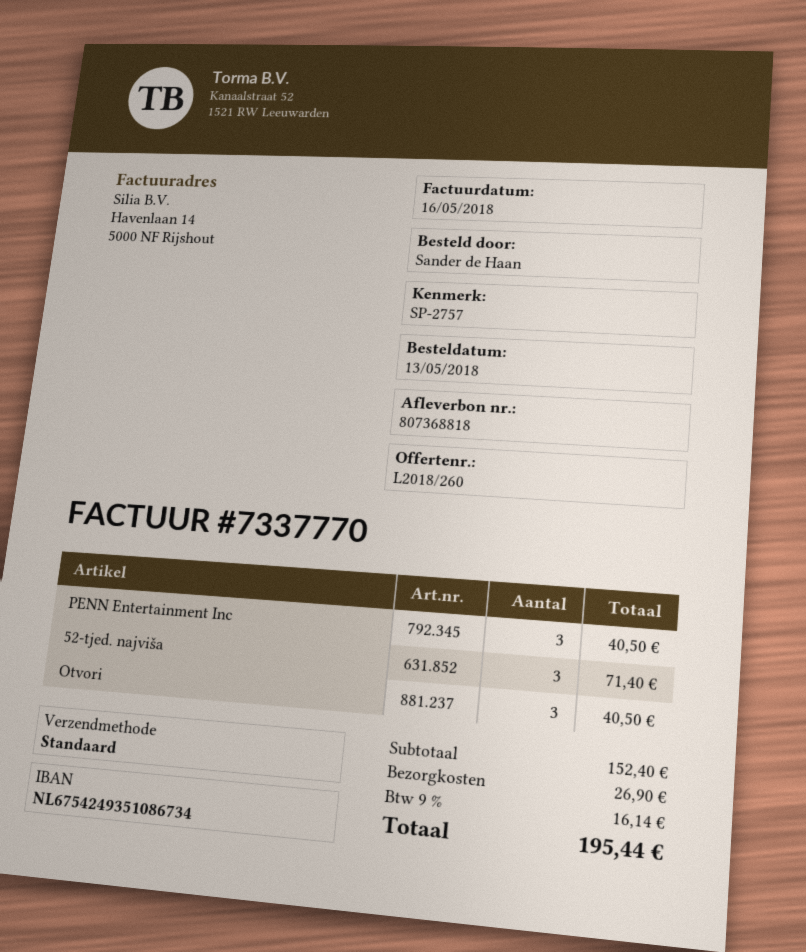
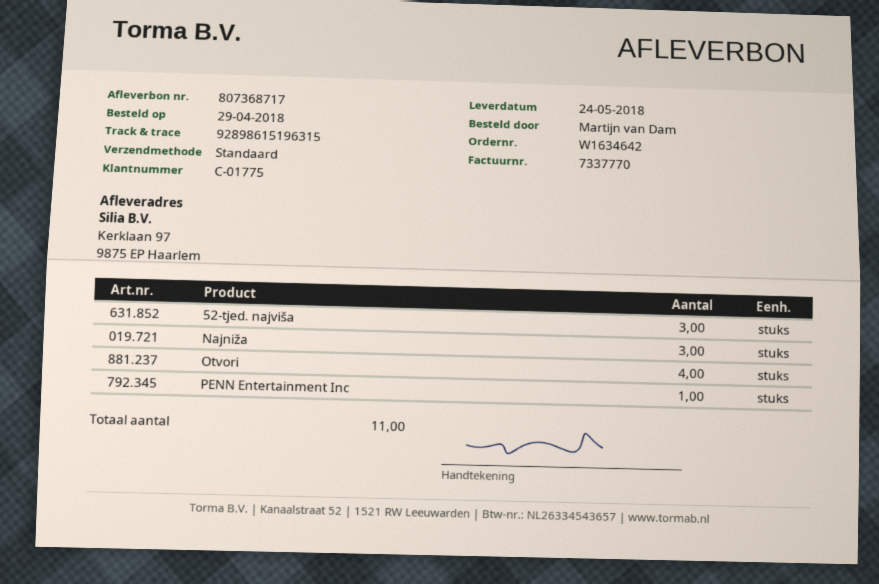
order date: 2018-05-13 -> 2018-04-29
delivery note number: 807368818 -> 807368717
ordered by: Sander de Haan -> Martijn van Dam
PENN Entertainment Inc: 3 -> 1
Otvori: 3 -> 4
Najniža: none -> 3

